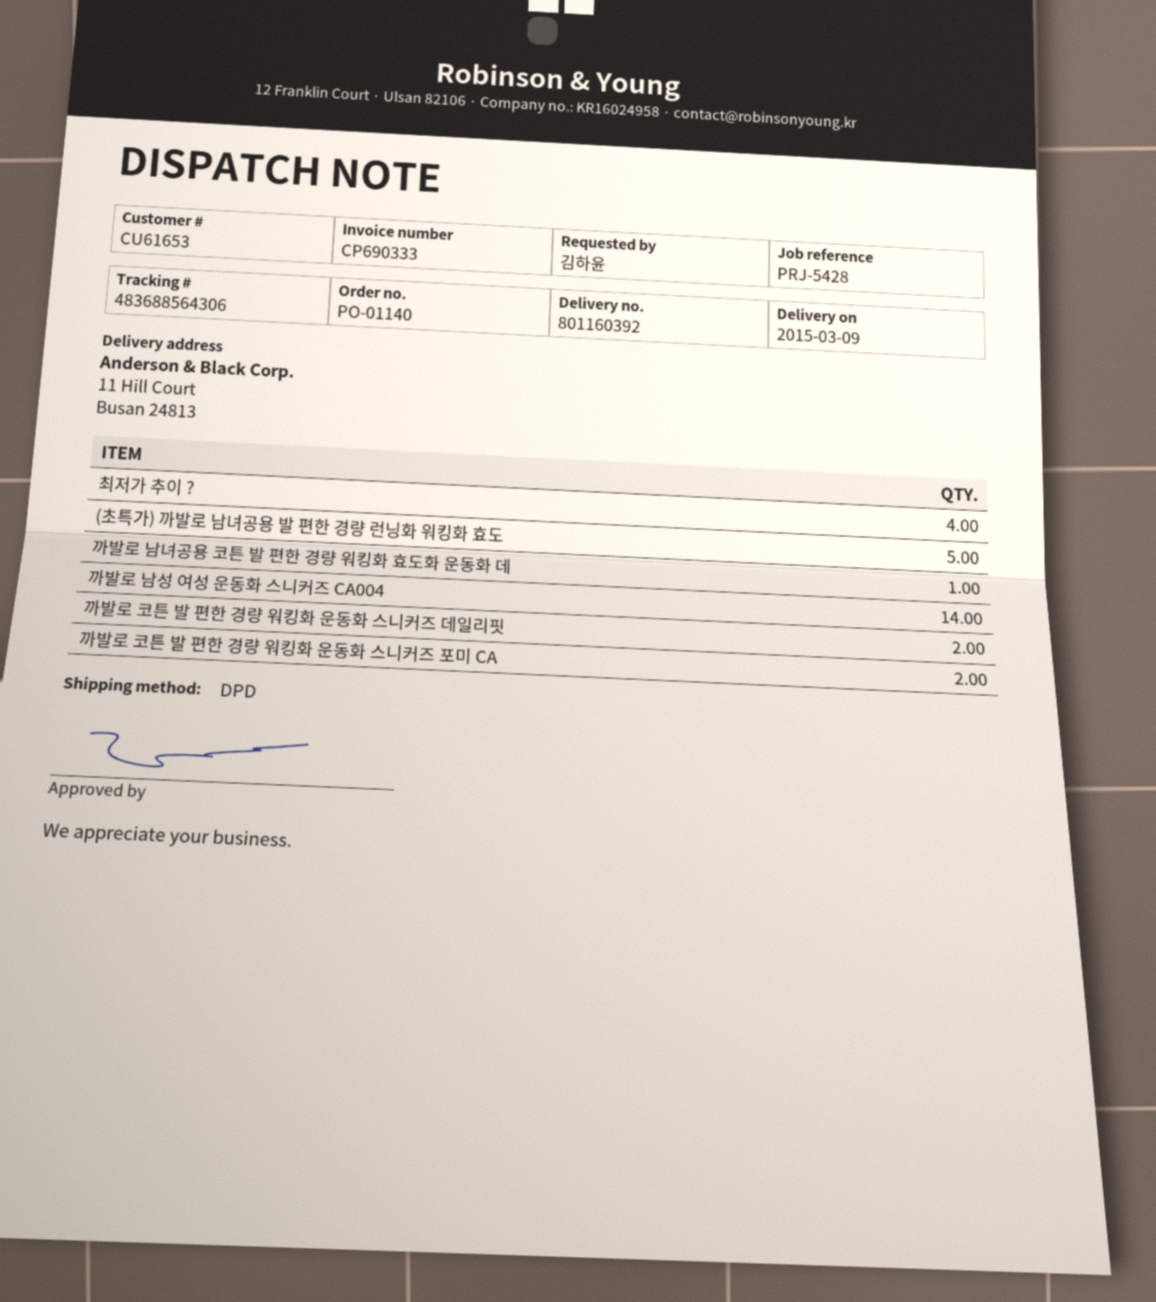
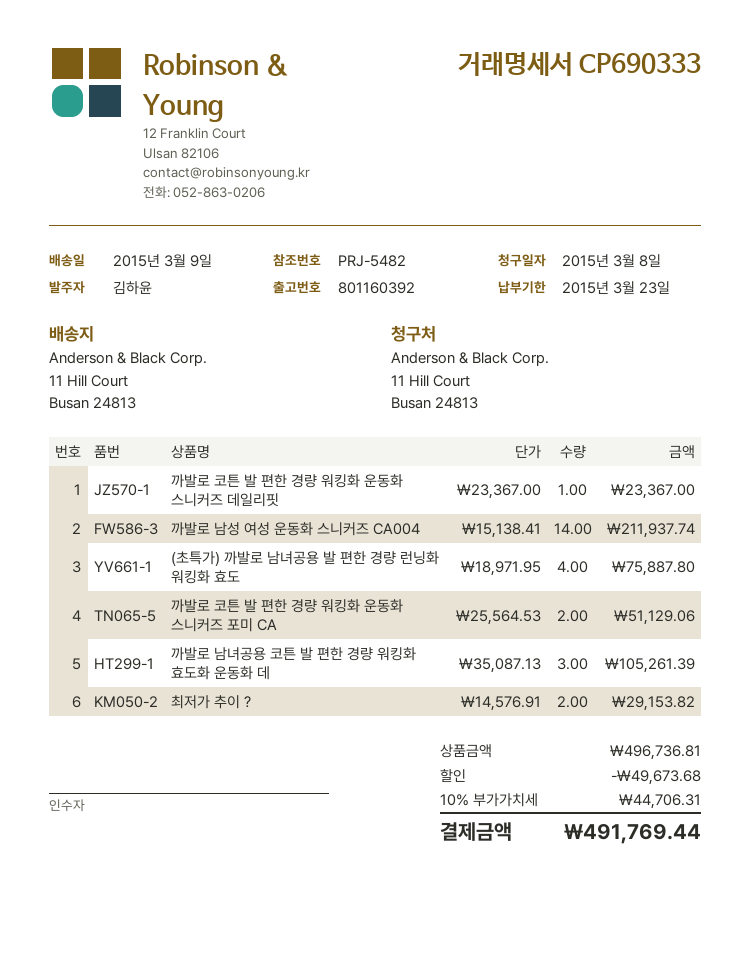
reference: PRJ-5428 -> PRJ-5482
최저가 추이 ?: 4 -> 2
(초특가) 까발로 남녀공용 발 편한 경량 런닝화 워킹화 효도: 5 -> 4
까발로 남녀공용 코튼 발 편한 경량 워킹화 효도화 운동화 데: 1 -> 3
까발로 코튼 발 편한 경량 워킹화 운동화 스니커즈 데일리핏: 2 -> 1

